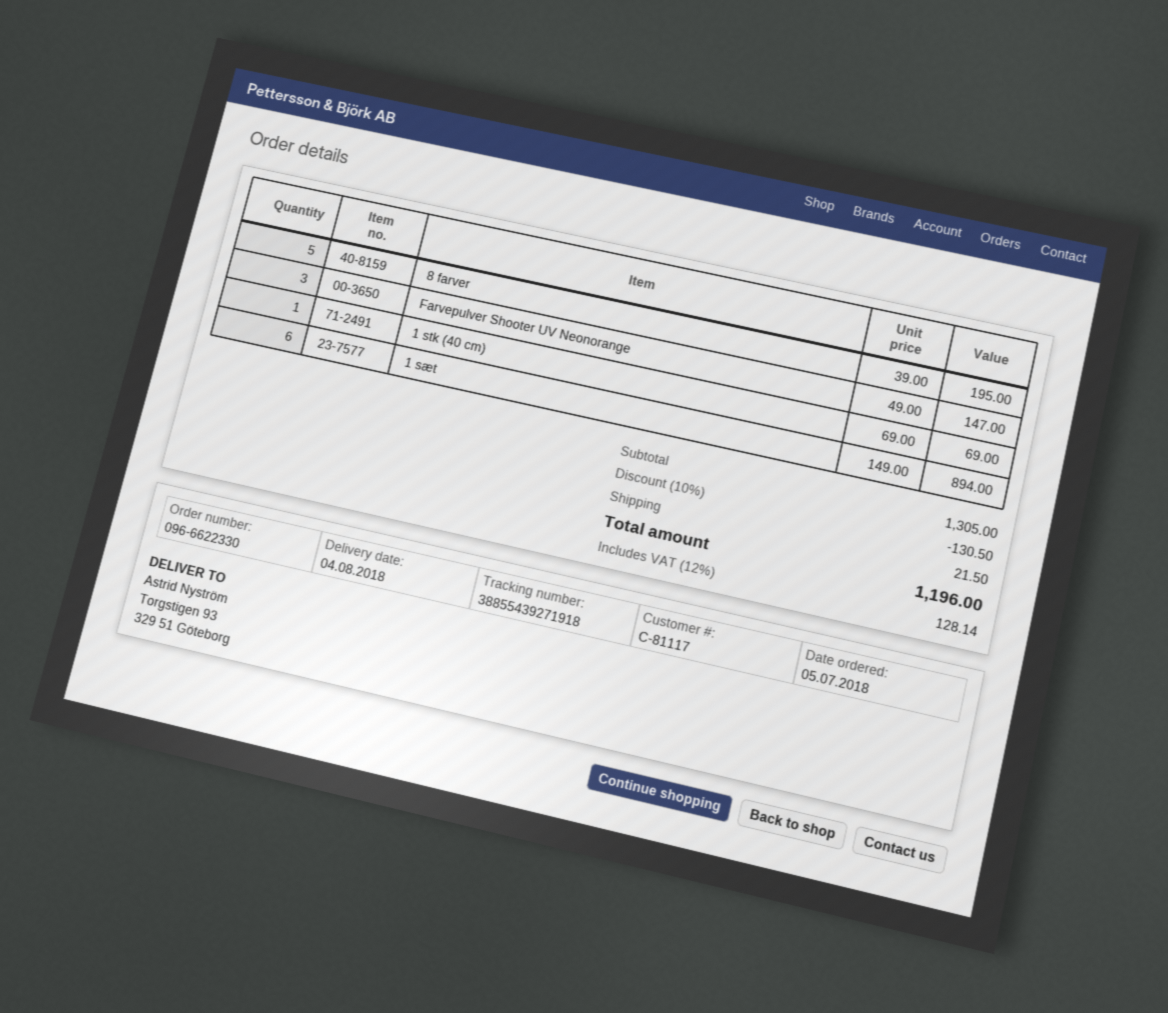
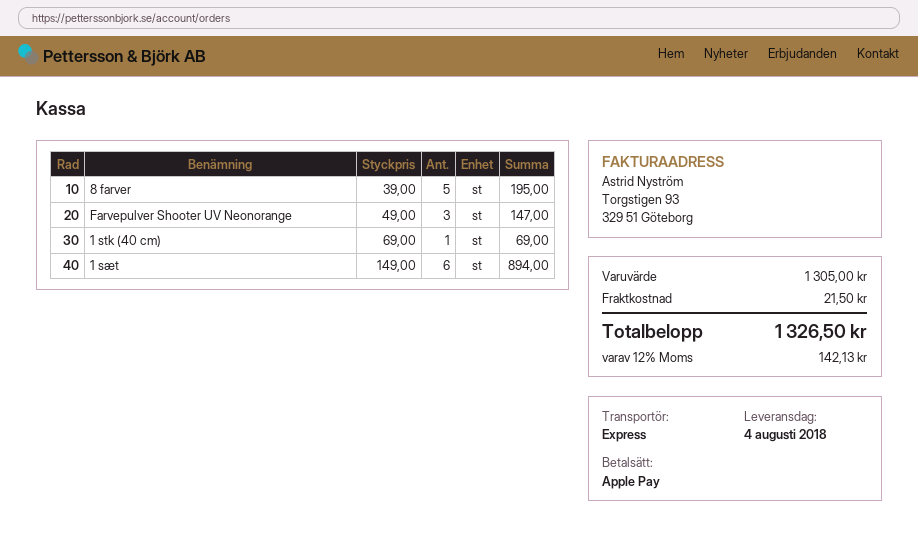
discount: 10% = 130.50 -> none
tax: 12% = 128.14 -> 12% = 142.13
total: 1196.00 -> 1326.50

